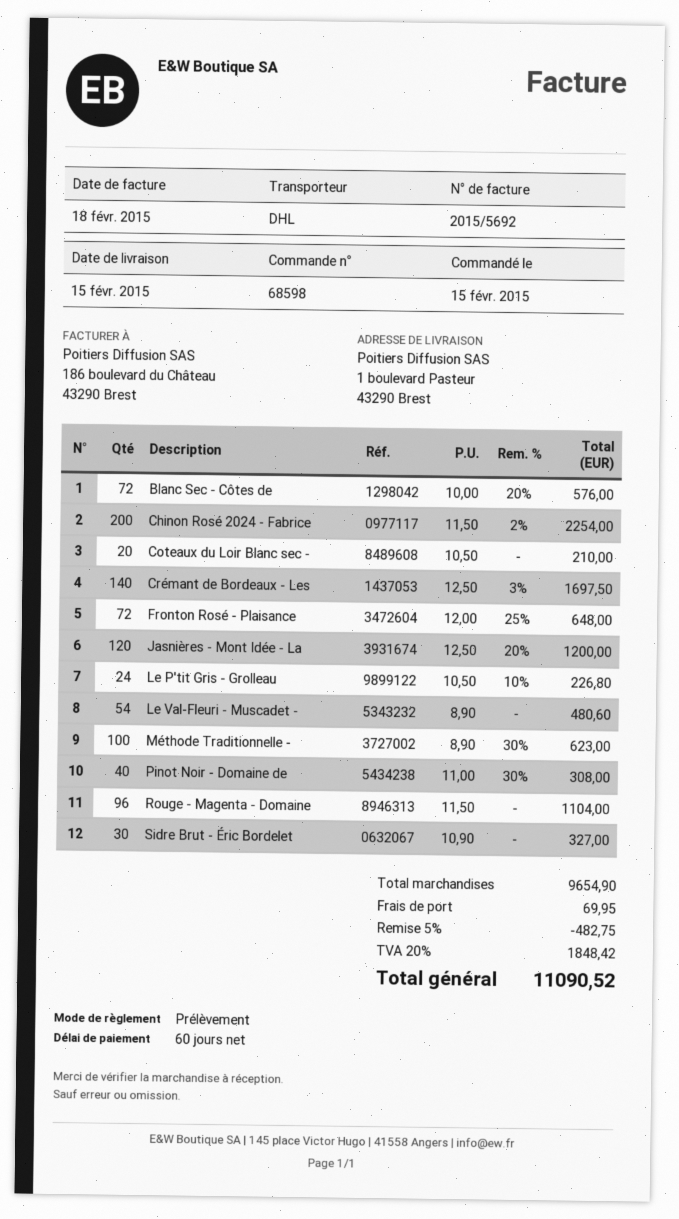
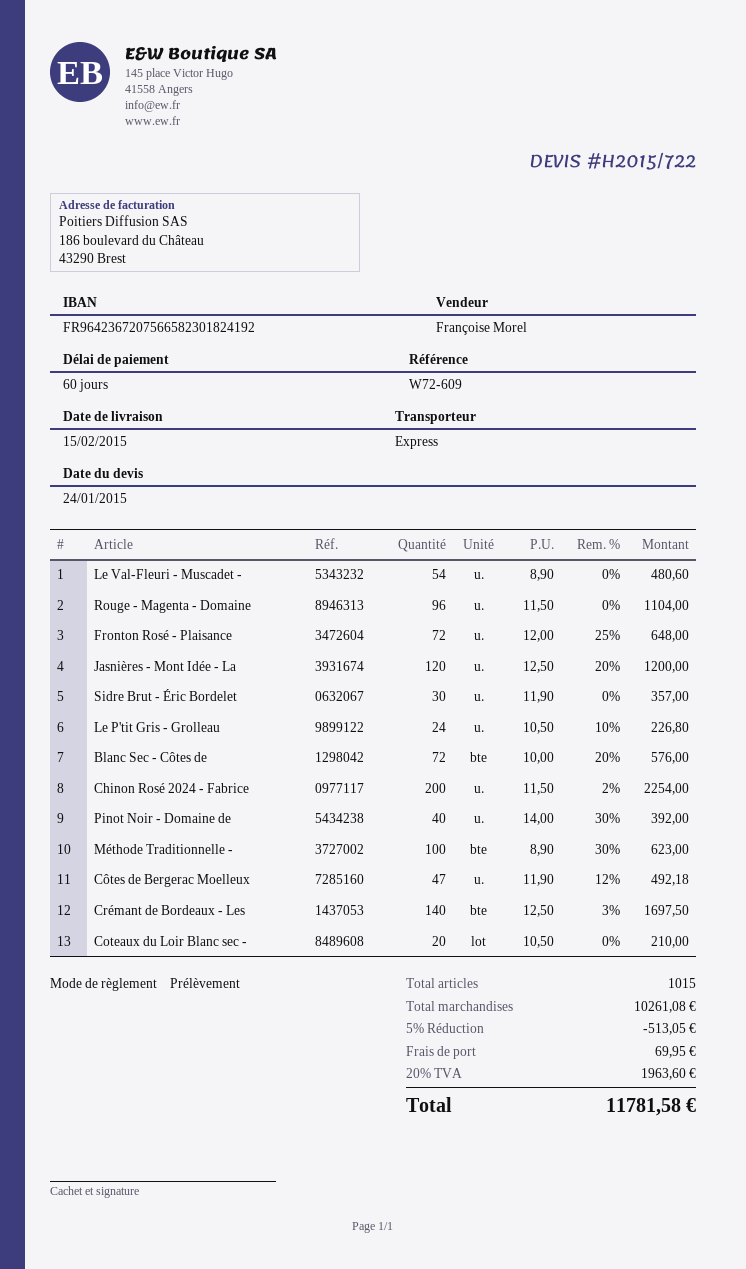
shipping method: DHL -> express
Pinot Noir - Domaine de: 40 x 11.00 - 30% = 308.00 -> 40 x 14.00 - 30% = 392.00
Sidre Brut - Éric Bordelet: 30 x 10.90 = 327.00 -> 30 x 11.90 = 357.00
Côtes de Bergerac Moelleux: none -> 47 x 11.90 - 12% = 492.18
subtotal: 9654.90 -> 10261.08
discount: 5% = 482.75 -> 5% = 513.05
tax: 20% = 1848.42 -> 20% = 1963.60
total: 11090.52 -> 11781.58

